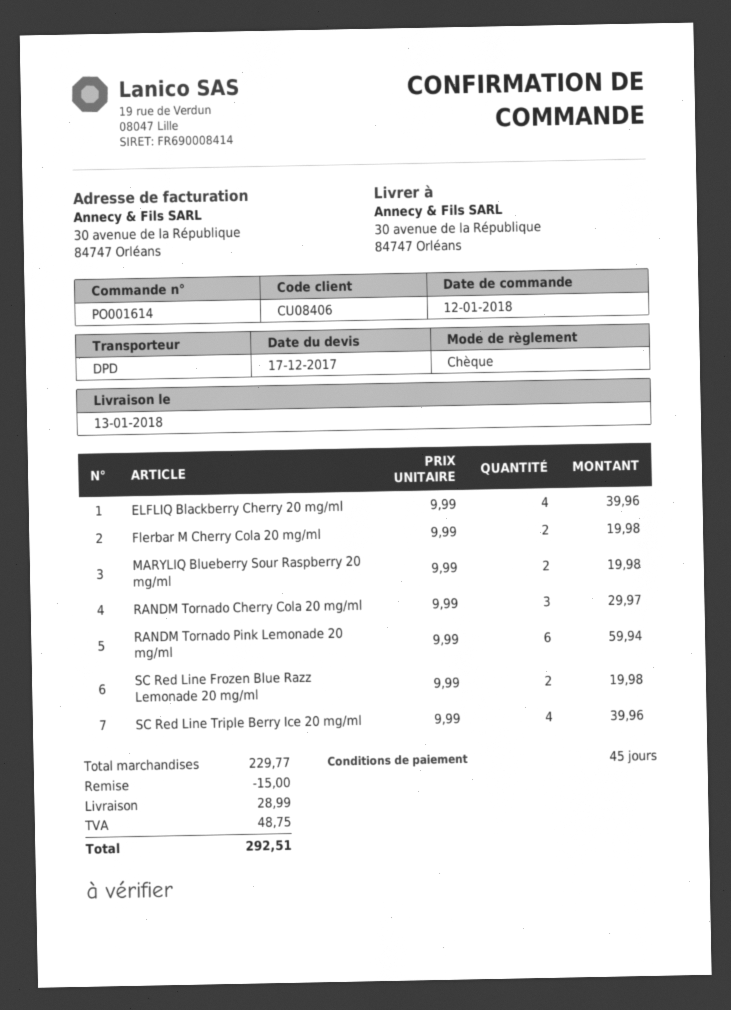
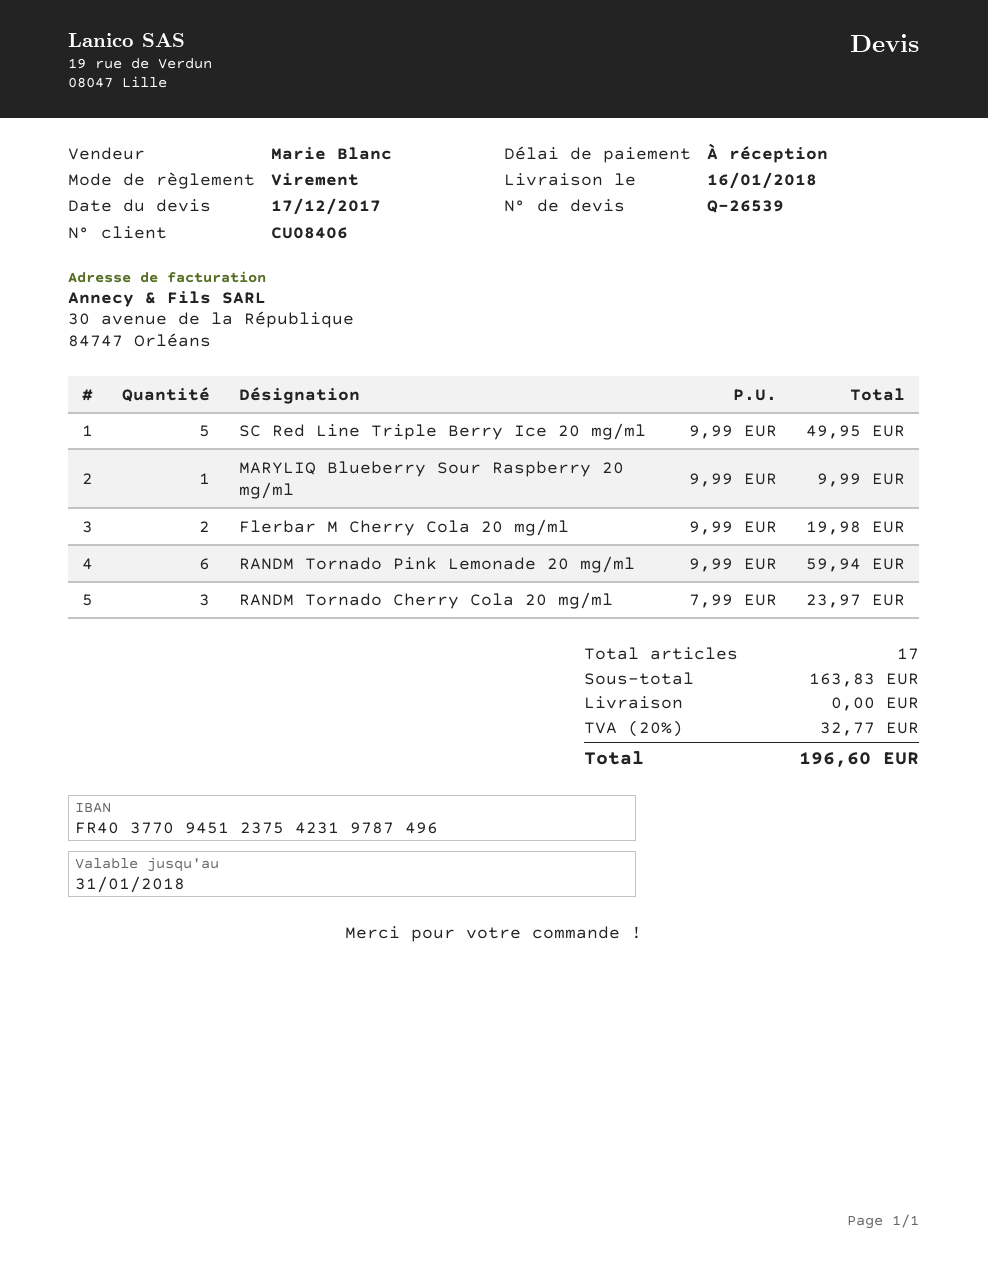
delivery date: 2018-01-13 -> 2018-01-16
payment terms: 45 days -> on receipt
payment method: cheque -> bank transfer
ELFLIQ Blackberry Cherry 20 mg/ml: 4 x 9.99 = 39.96 -> none
MARYLIQ Blueberry Sour Raspberry 20 mg/ml: 2 x 9.99 = 19.98 -> 1 x 9.99 = 9.99
RANDM Tornado Cherry Cola 20 mg/ml: 3 x 9.99 = 29.97 -> 3 x 7.99 = 23.97
SC Red Line Frozen Blue Razz Lemonade 20 mg/ml: 2 x 9.99 = 19.98 -> none
SC Red Line Triple Berry Ice 20 mg/ml: 4 x 9.99 = 39.96 -> 5 x 9.99 = 49.95
subtotal: 229.77 -> 163.83
discount: 15.00 -> none
shipping: 28.99 -> 0.00
tax: 48.75 -> 32.77
total: 292.51 -> 196.60

